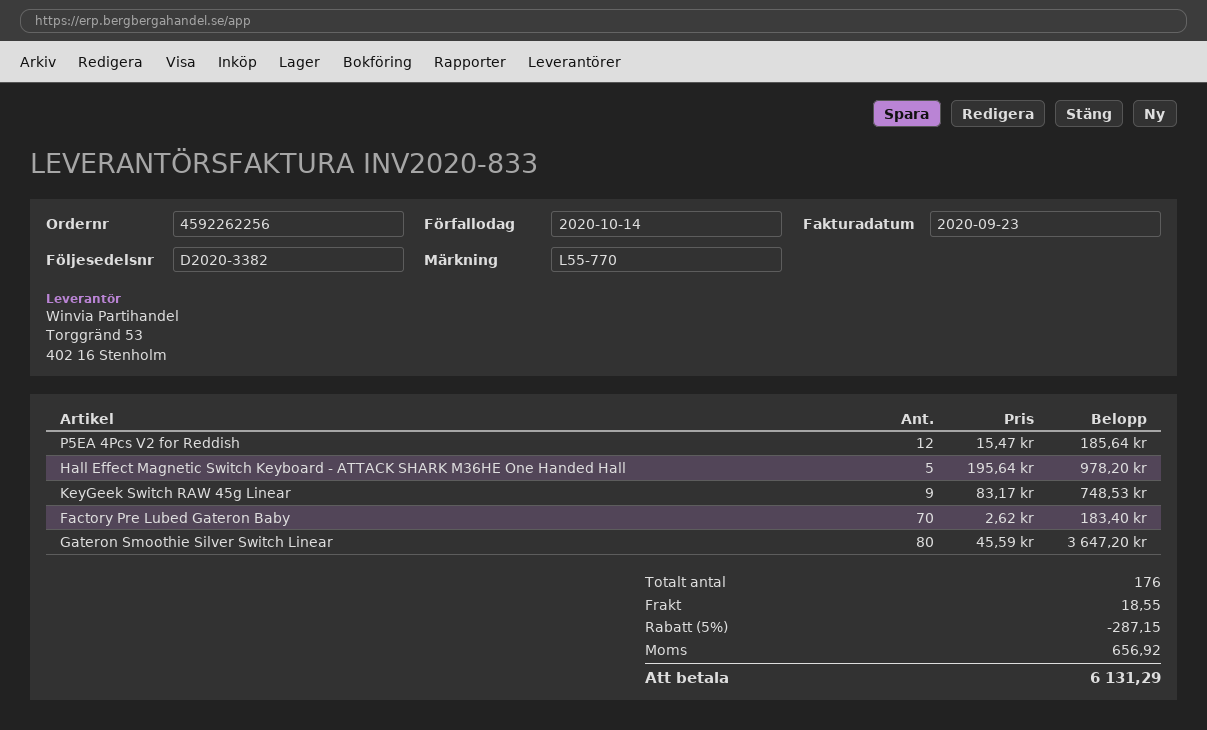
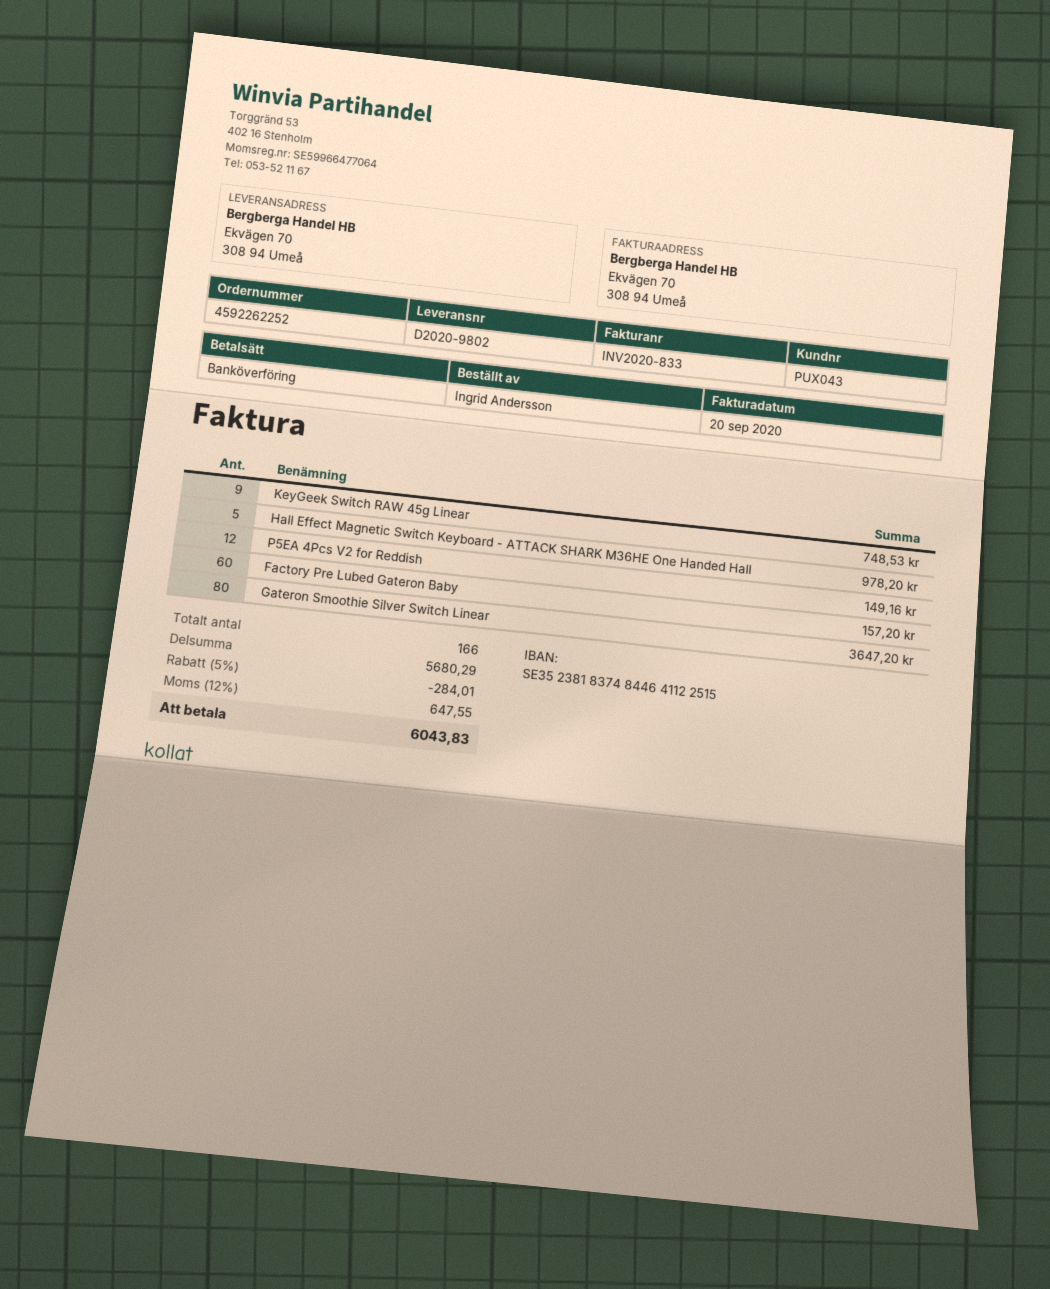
order number: 4592262256 -> 4592262252
delivery note number: D2020-3382 -> D2020-9802
invoice date: 2020-09-23 -> 2020-09-20
P5EA 4Pcs V2 for Reddish: 12 for 185.64 -> 12 for 149.16
Factory Pre Lubed Gateron Baby: 70 for 183.40 -> 60 for 157.20
total quantity: 176 -> 166
discount: 5% = 287.15 -> 5% = 284.01
shipping: 18.55 -> none
tax: 656.92 -> 647.55
total: 6131.29 -> 6043.83

